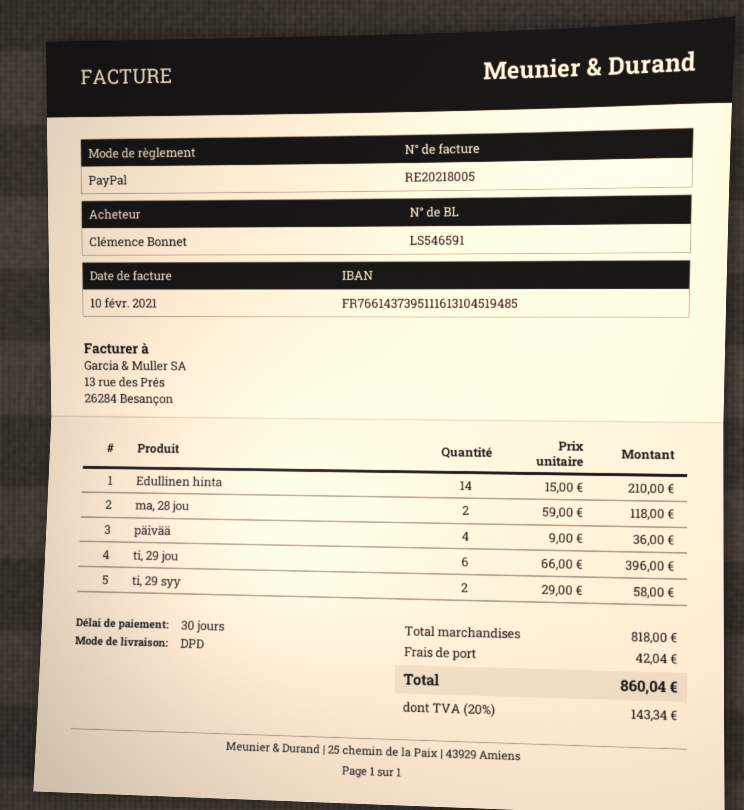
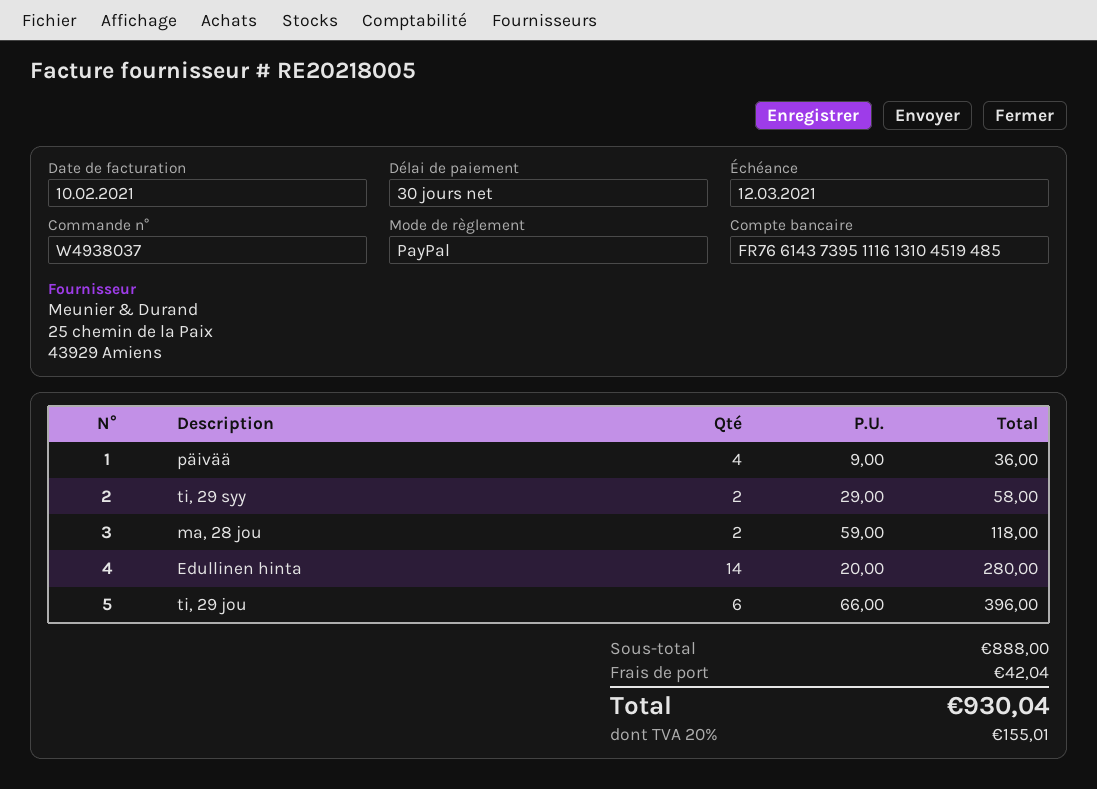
Edullinen hinta: 14 x 15.00 = 210.00 -> 14 x 20.00 = 280.00
subtotal: 818.00 -> 888.00
tax: 20% = 143.34 -> 20% = 155.01
total: 860.04 -> 930.04

